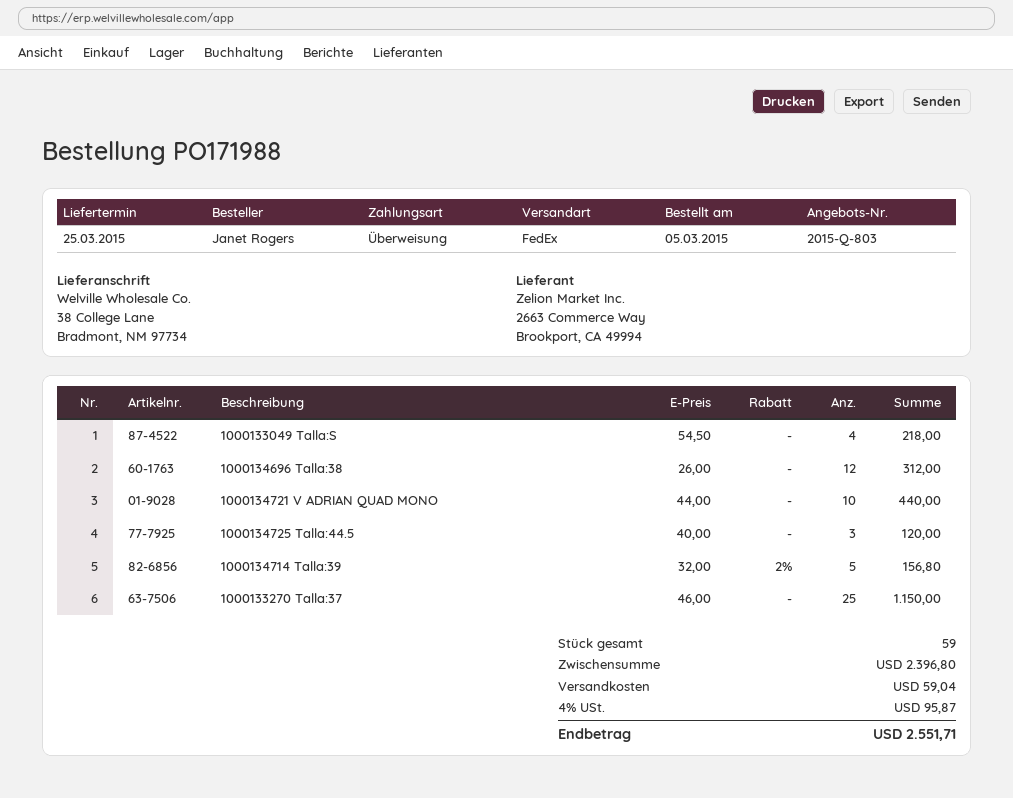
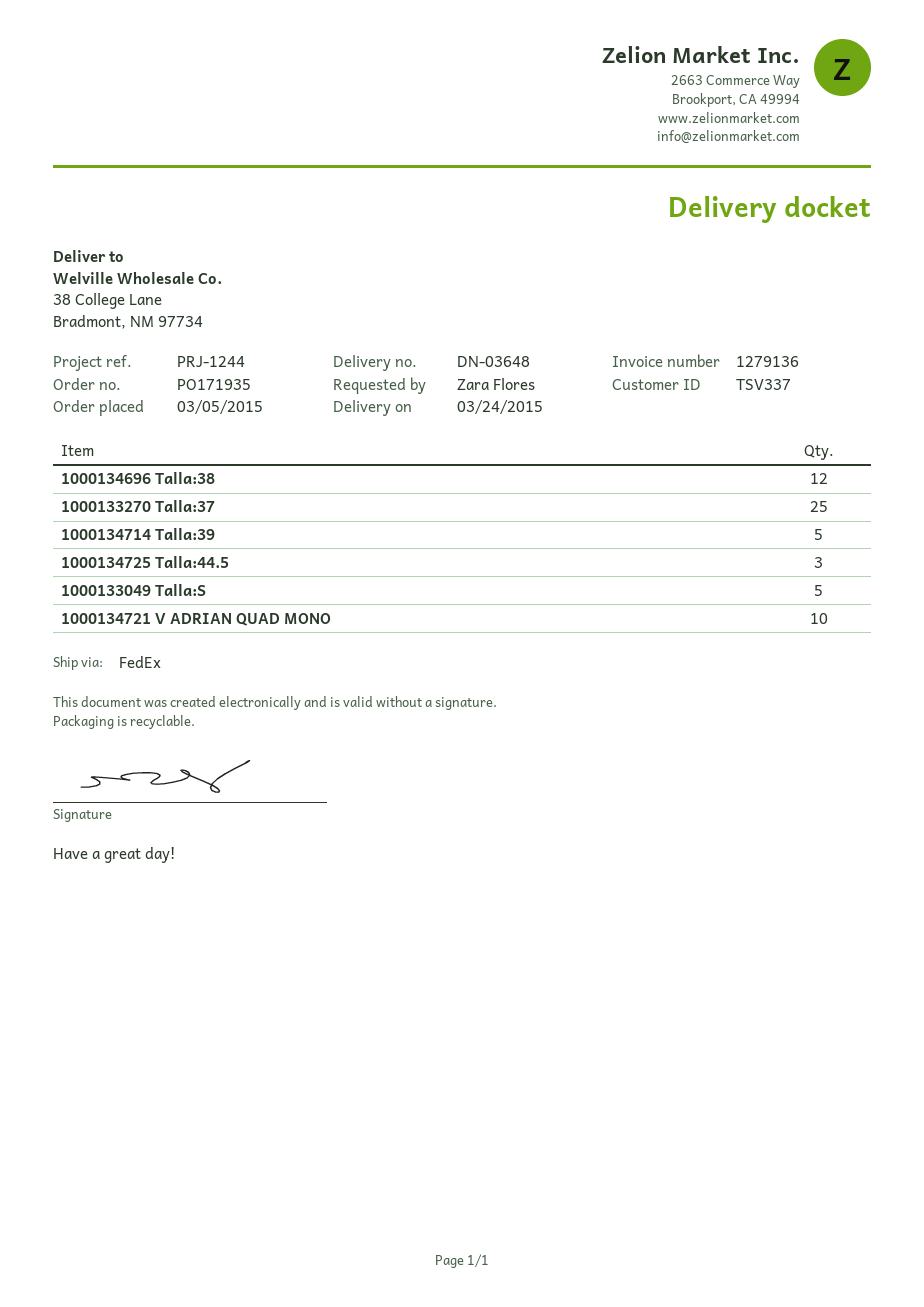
order number: PO171988 -> PO171935
delivery date: 2015-03-25 -> 2015-03-24
ordered by: Janet Rogers -> Zara Flores
1000133049 Talla:S: 4 -> 5

